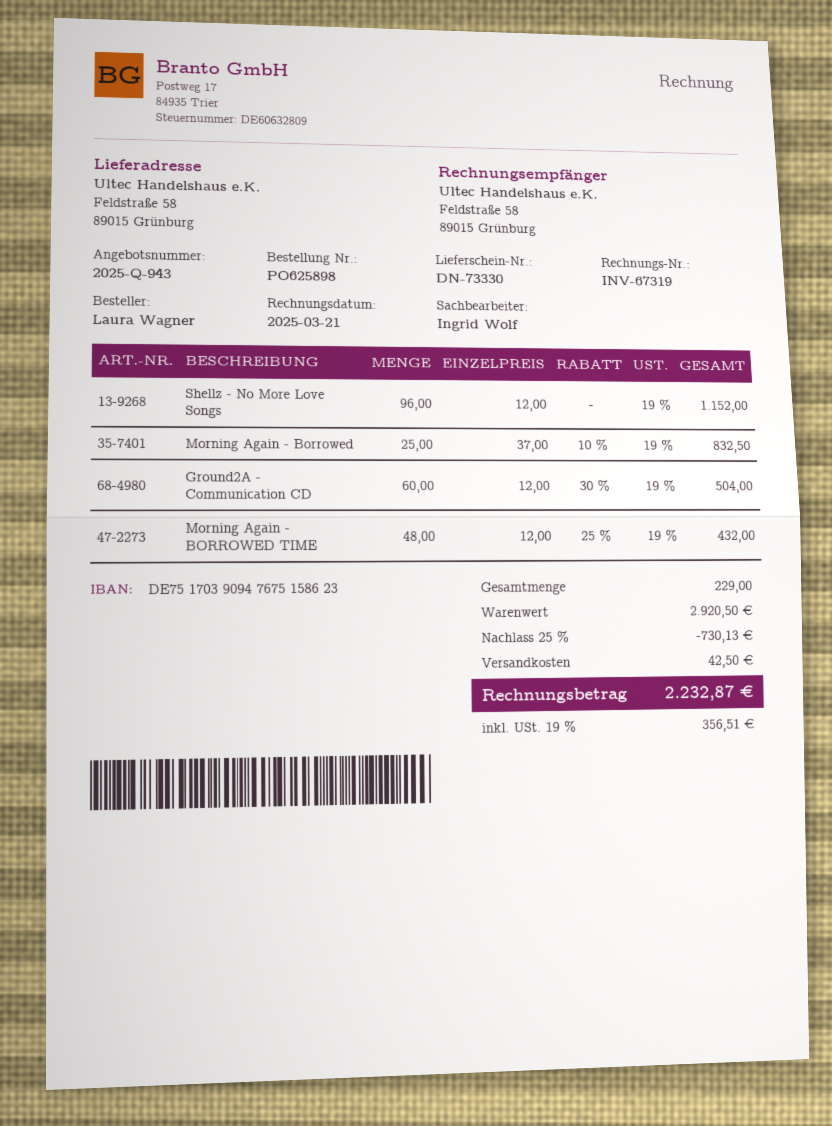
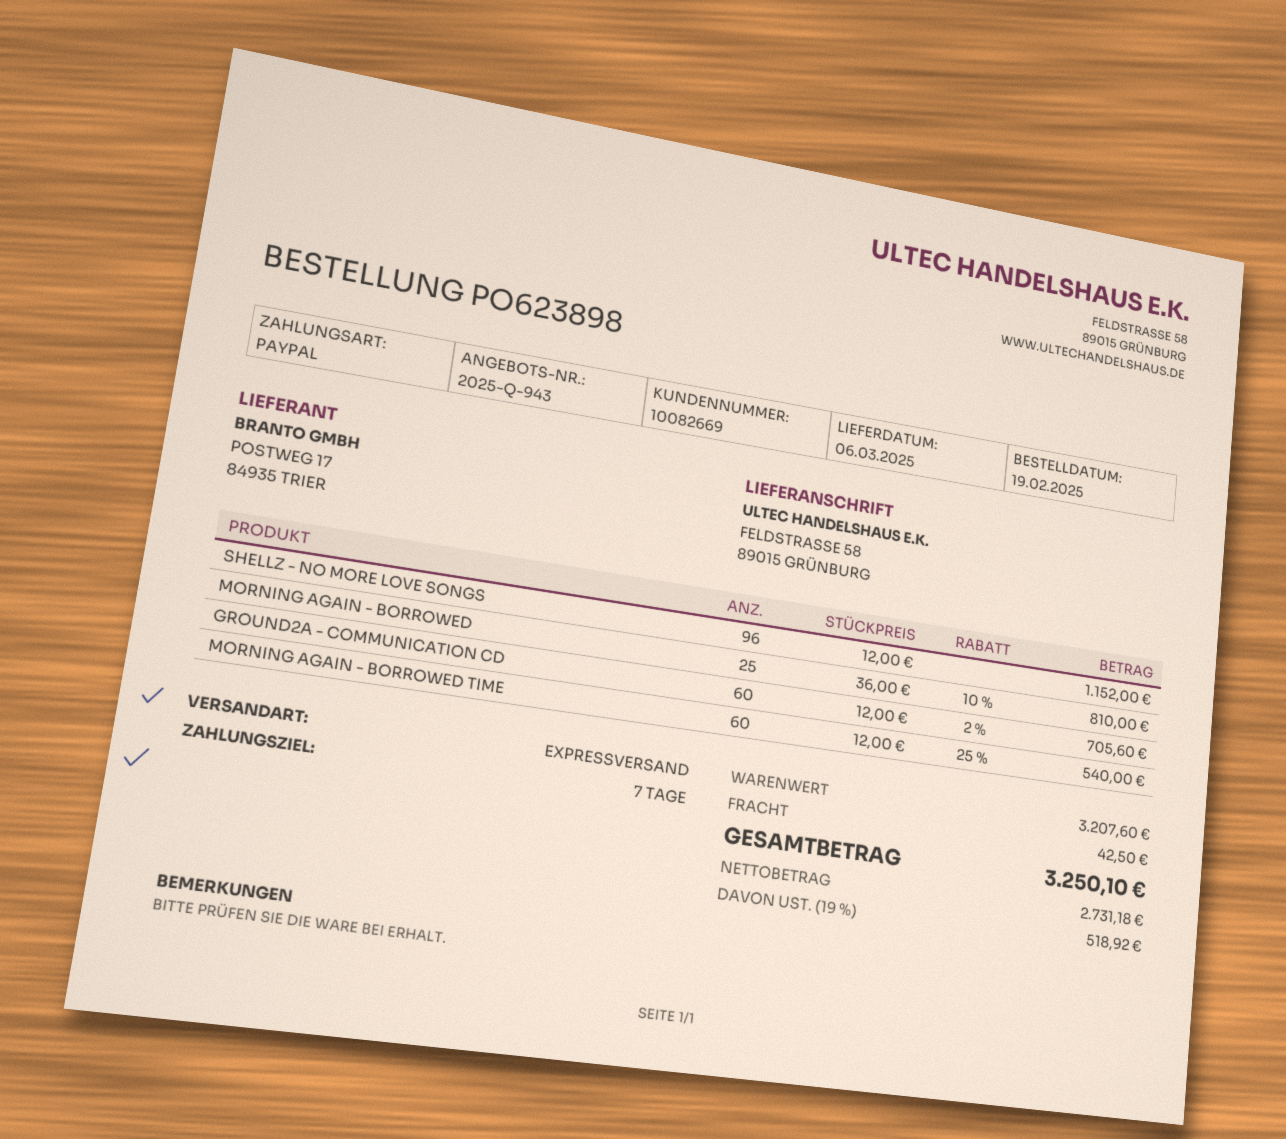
order number: PO625898 -> PO623898
Morning Again - Borrowed: 25 x 37.00 - 10% = 832.50 -> 25 x 36.00 - 10% = 810.00
Ground2A - Communication CD: 60 x 12.00 - 30% = 504.00 -> 60 x 12.00 - 2% = 705.60
Morning Again - BORROWED TIME: 48 x 12.00 - 25% = 432.00 -> 60 x 12.00 - 25% = 540.00
subtotal: 2920.50 -> 3207.60
discount: 25% = 730.13 -> none
tax: 19% = 356.51 -> 19% = 518.92
total: 2232.87 -> 3250.10

